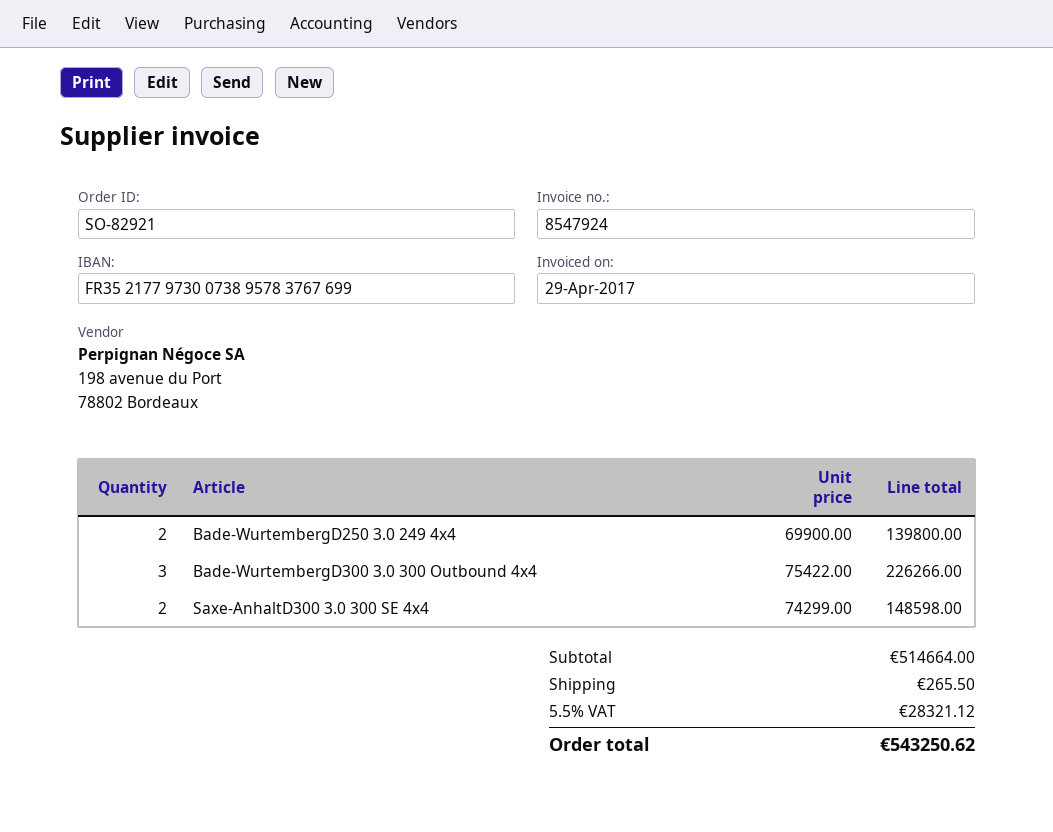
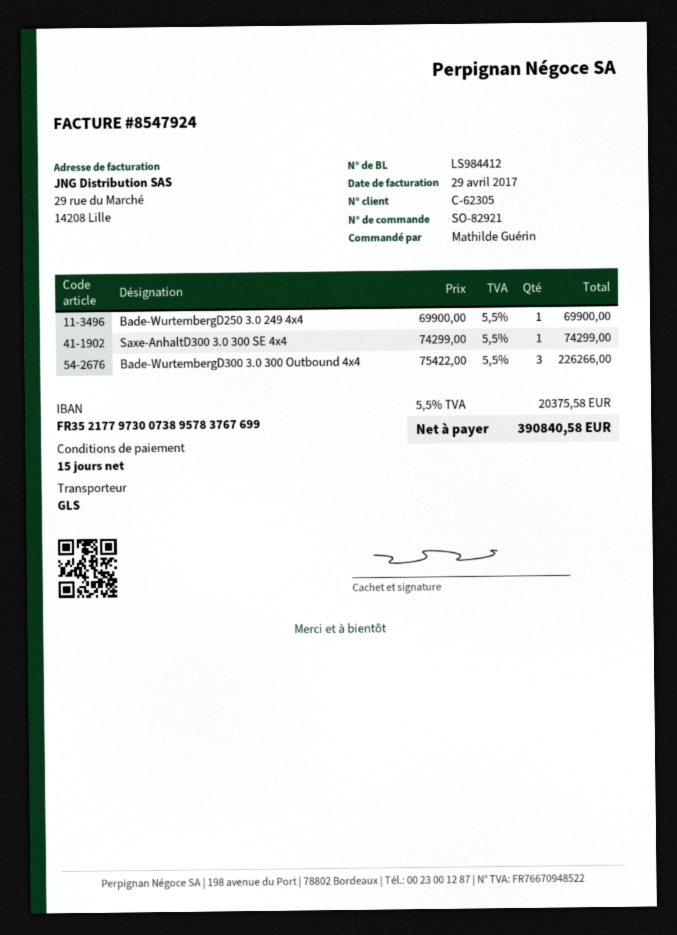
Bade-WurtembergD250 3.0 249 4x4: 2 x 69900.00 = 139800.00 -> 1 x 69900.00 = 69900.00
Saxe-AnhaltD300 3.0 300 SE 4x4: 2 x 74299.00 = 148598.00 -> 1 x 74299.00 = 74299.00
shipping: 265.50 -> none
tax: 5.5% = 28321.12 -> 5.5% = 20375.58
total: 543250.62 -> 390840.58

